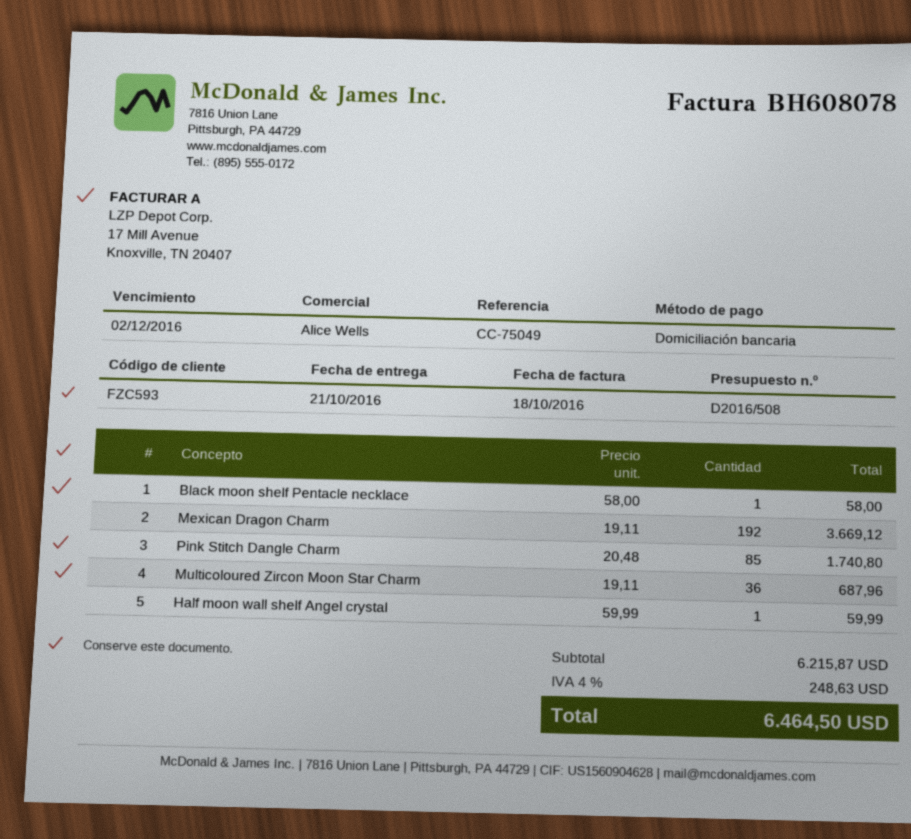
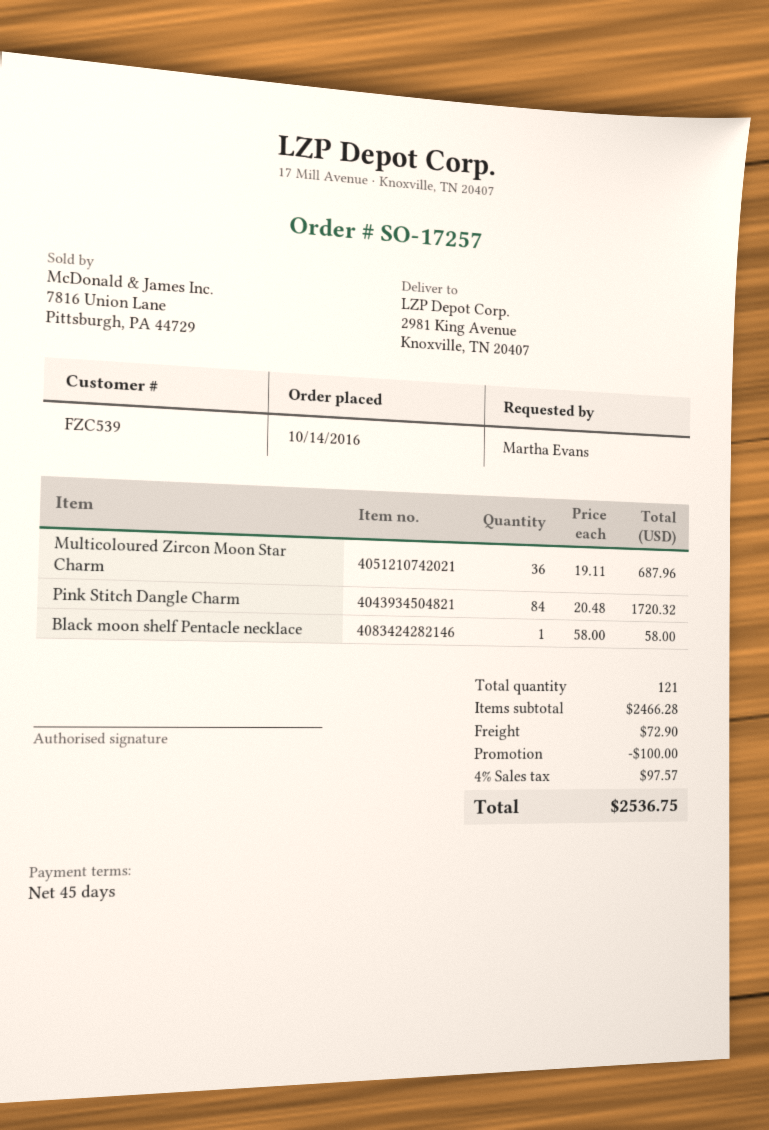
customer number: FZC593 -> FZC539
Mexican Dragon Charm: 192 x 19.11 = 3669.12 -> none
Pink Stitch Dangle Charm: 85 x 20.48 = 1740.80 -> 84 x 20.48 = 1720.32
Half moon wall shelf Angel crystal: 1 x 59.99 = 59.99 -> none
subtotal: 6215.87 -> 2466.28
discount: none -> 100.00
shipping: none -> 72.90
tax: 4% = 248.63 -> 4% = 97.57
total: 6464.50 -> 2536.75

